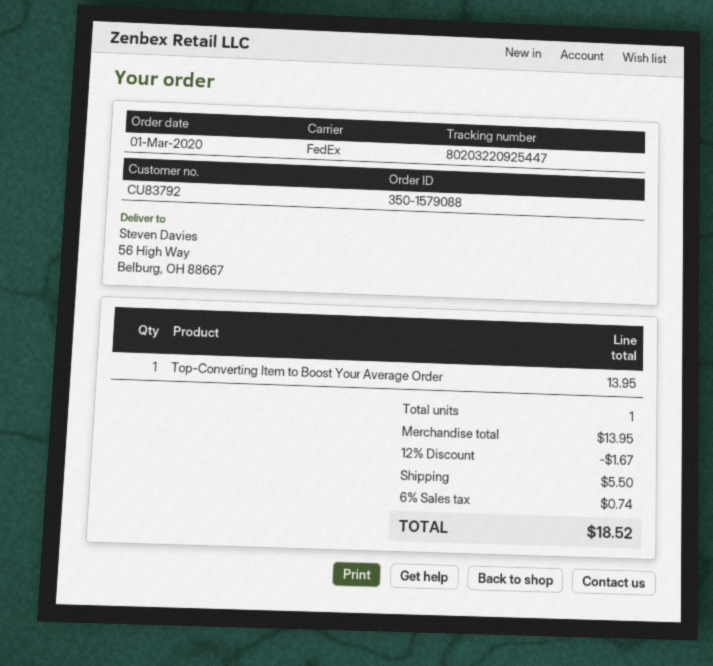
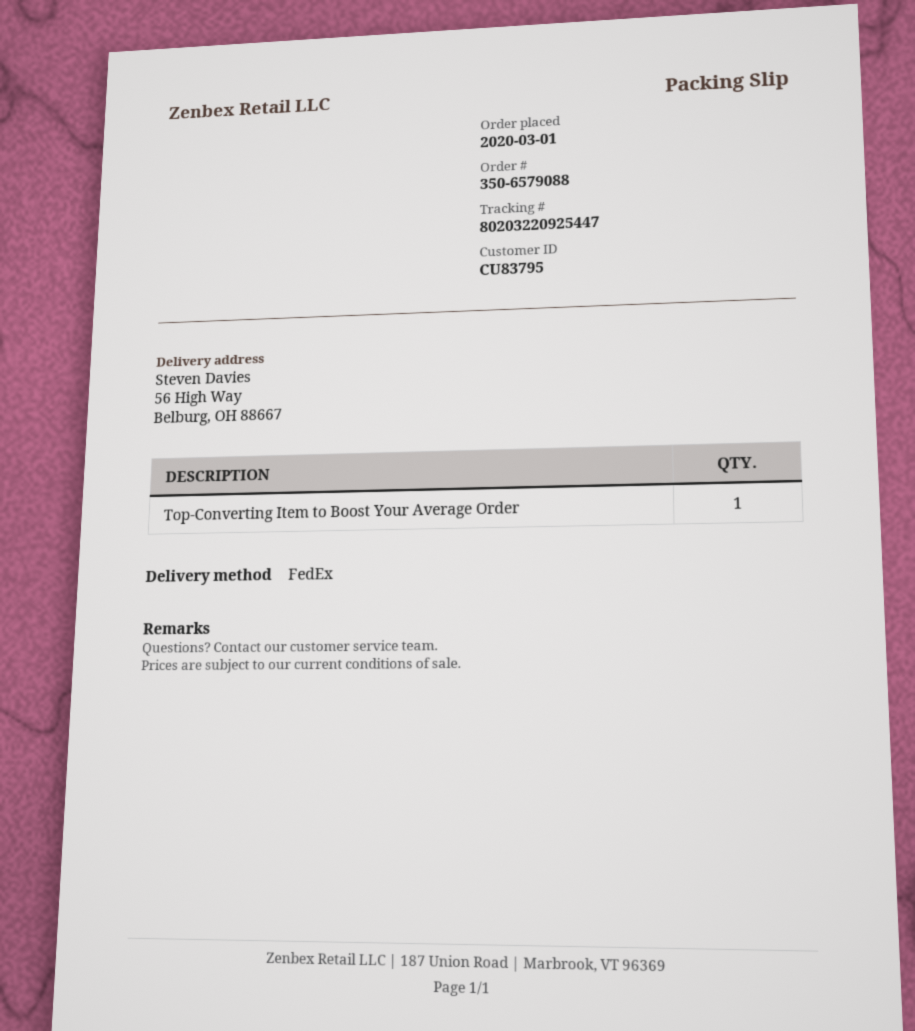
order number: 350-1579088 -> 350-6579088
customer number: CU83792 -> CU83795

